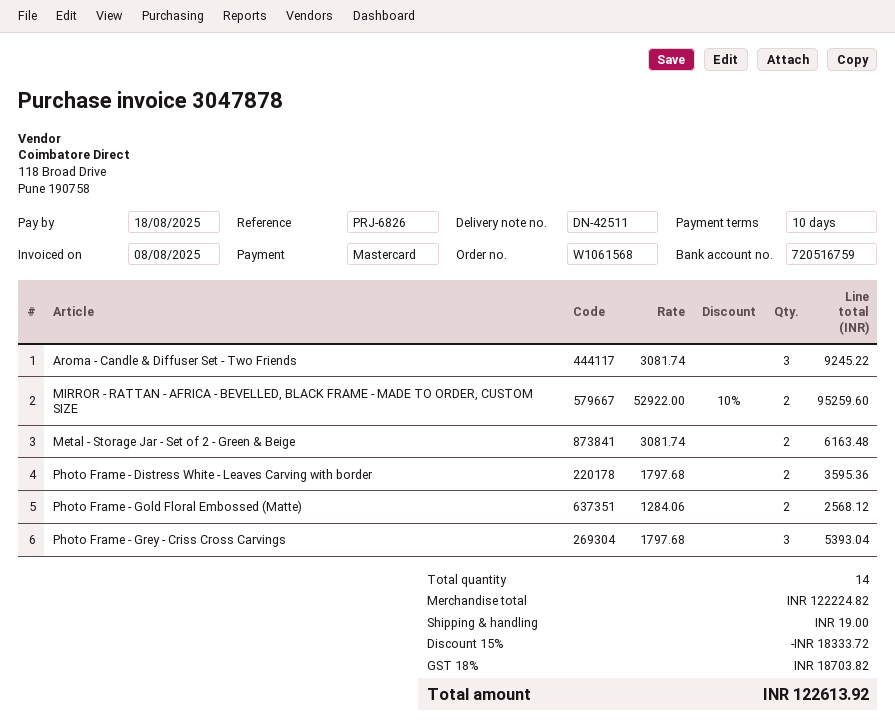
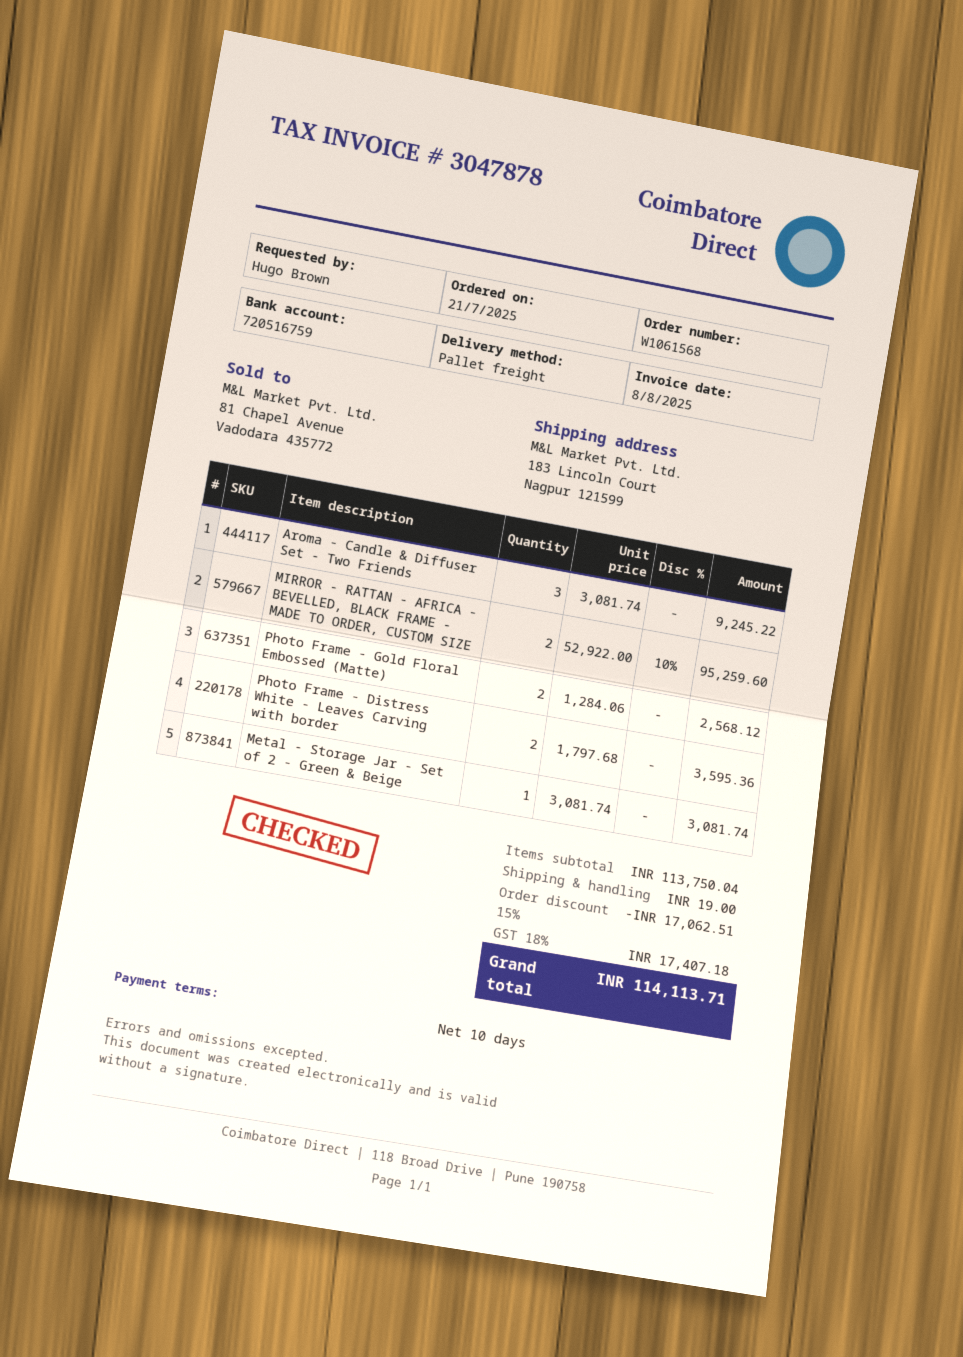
Metal - Storage Jar - Set of 2 - Green & Beige: 2 x 3081.74 = 6163.48 -> 1 x 3081.74 = 3081.74
Photo Frame - Grey - Criss Cross Carvings: 3 x 1797.68 = 5393.04 -> none
subtotal: 122224.82 -> 113750.04
discount: 15% = 18333.72 -> 15% = 17062.51
tax: 18% = 18703.82 -> 18% = 17407.18
total: 122613.92 -> 114113.71

